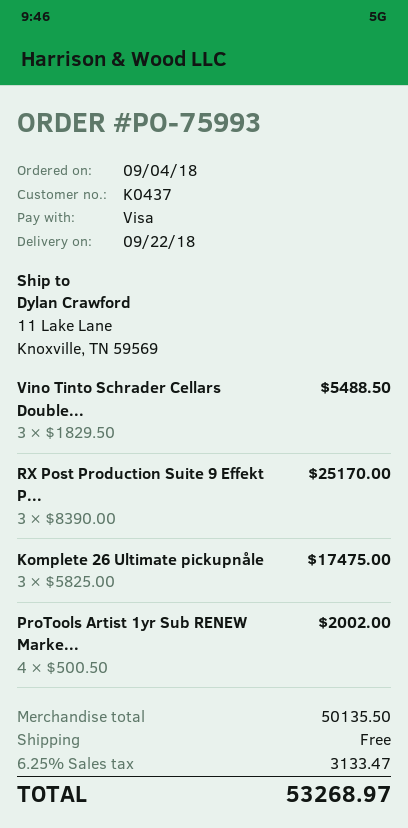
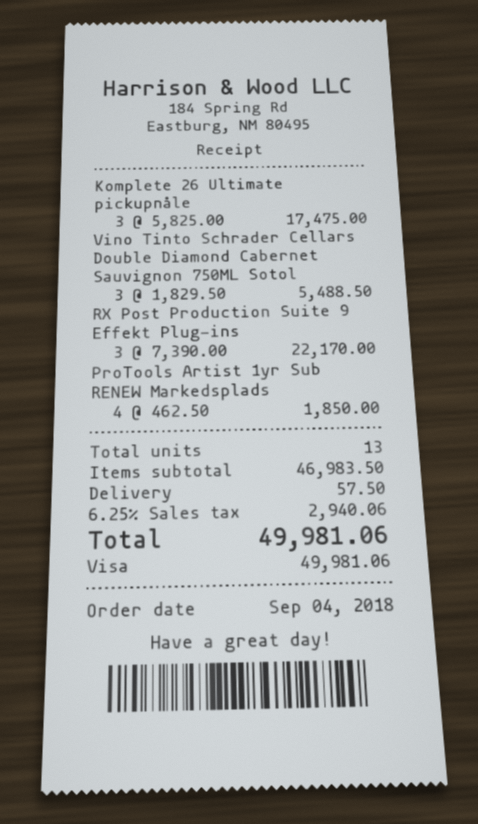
RX Post Production Suite 9 Effekt P...: 3 x 8390.00 = 25170.00 -> 3 x 7390.00 = 22170.00
ProTools Artist 1yr Sub RENEW Marke...: 4 x 500.50 = 2002.00 -> 4 x 462.50 = 1850.00
subtotal: 50135.50 -> 46983.50
shipping: 0.00 -> 57.50
tax: 6.25% = 3133.47 -> 6.25% = 2940.06
total: 53268.97 -> 49981.06

